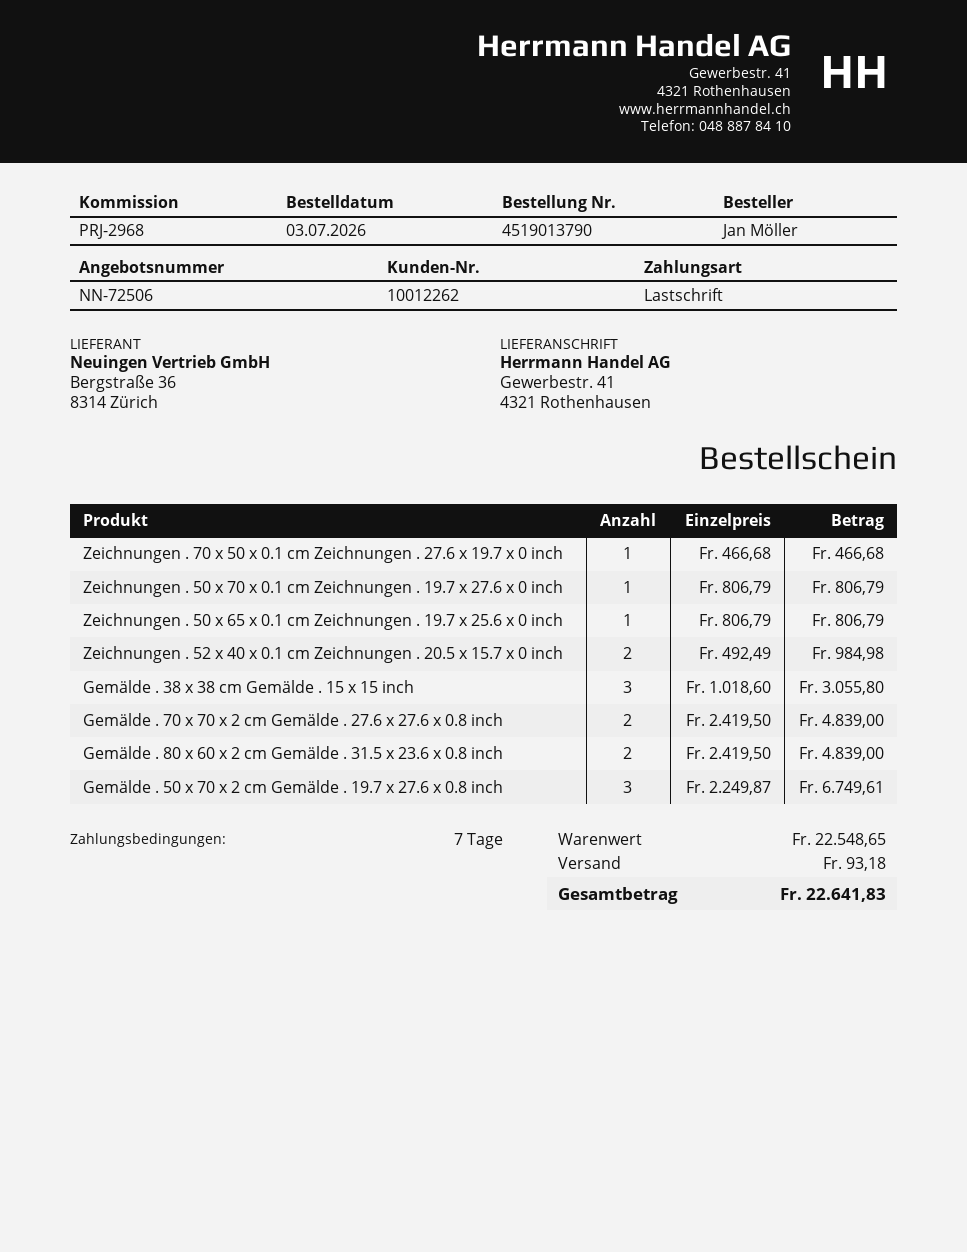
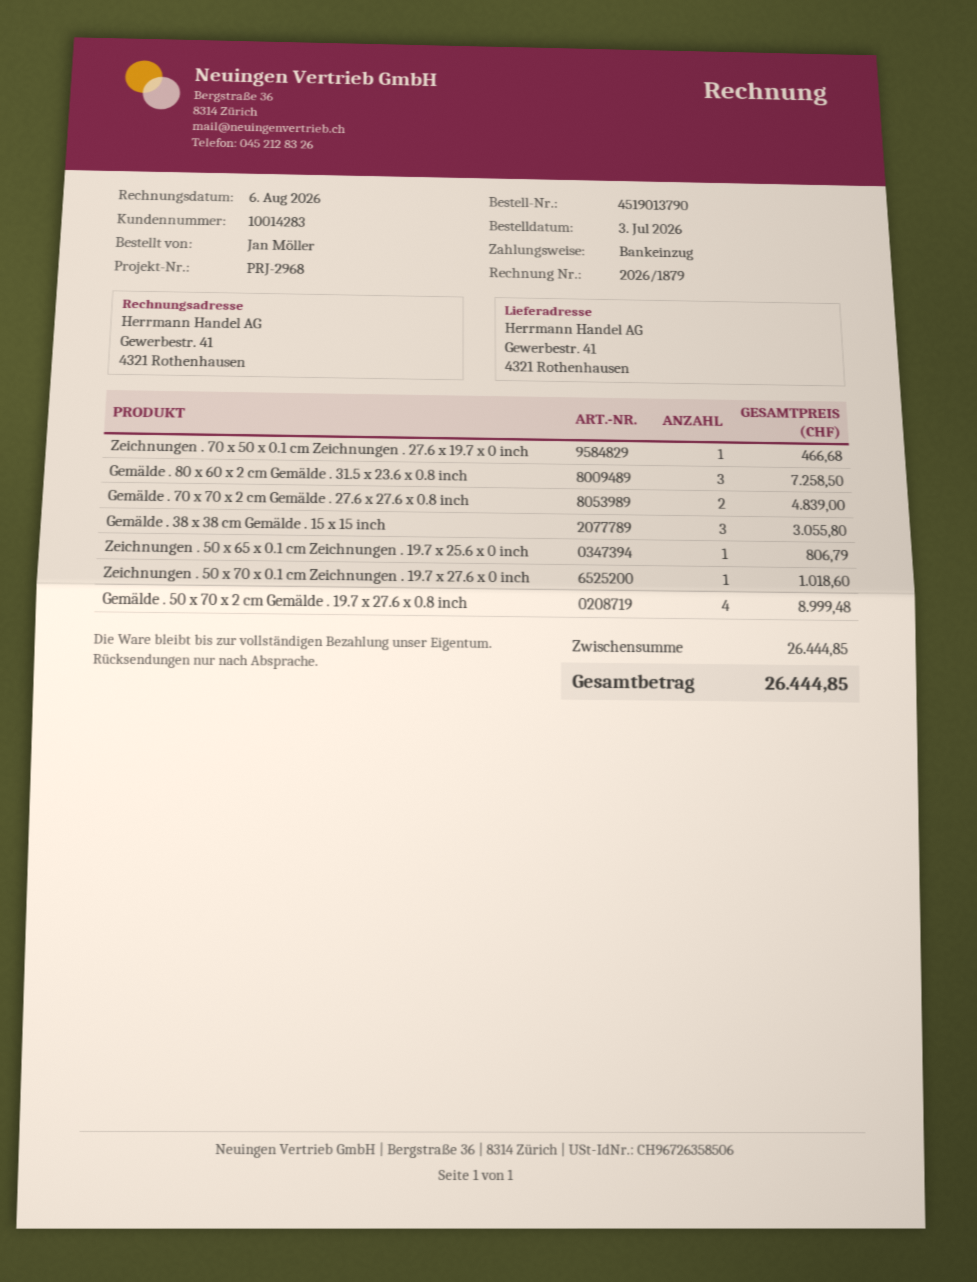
customer number: 10012262 -> 10014283
Zeichnungen . 50 x 70 x 0.1 cm Zeichnungen . 19.7 x 27.6 x 0 inch: 1 for 806.79 -> 1 for 1018.60
Zeichnungen . 52 x 40 x 0.1 cm Zeichnungen . 20.5 x 15.7 x 0 inch: 2 for 984.98 -> none
Gemälde . 80 x 60 x 2 cm Gemälde . 31.5 x 23.6 x 0.8 inch: 2 for 4839.00 -> 3 for 7258.50
Gemälde . 50 x 70 x 2 cm Gemälde . 19.7 x 27.6 x 0.8 inch: 3 for 6749.61 -> 4 for 8999.48
subtotal: 22548.65 -> 26444.85
shipping: 93.18 -> none
total: 22641.83 -> 26444.85

